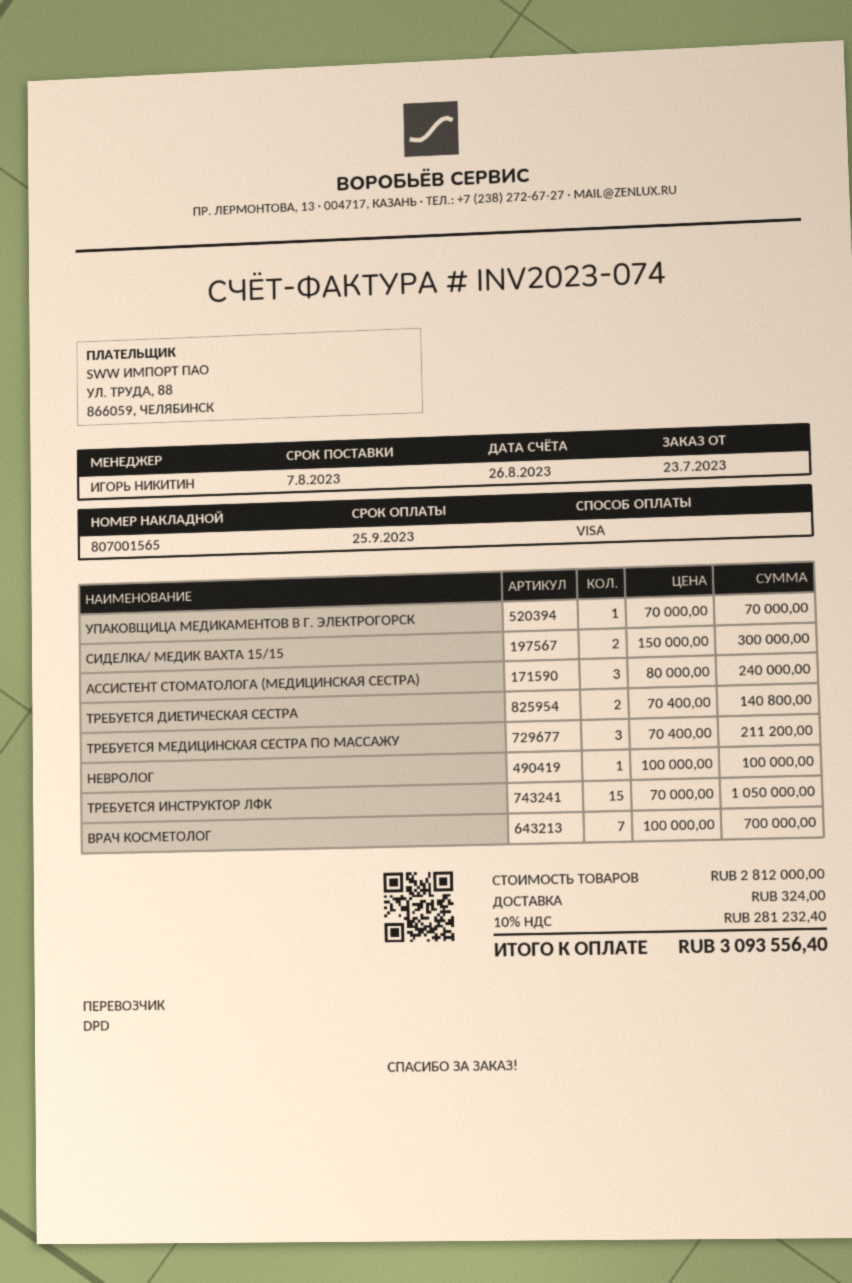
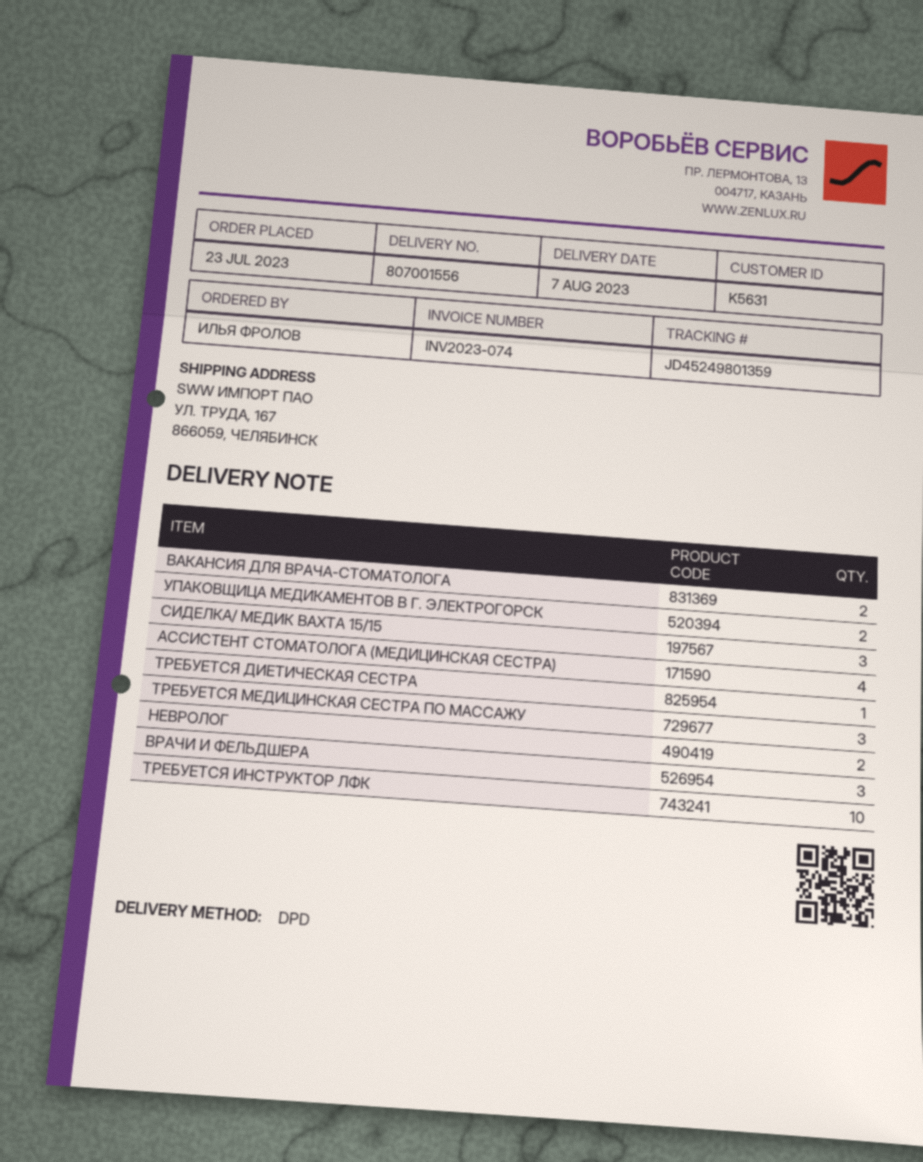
delivery note number: 807001565 -> 807001556
УПАКОВЩИЦА МЕДИКАМЕНТОВ В Г. ЭЛЕКТРОГОРСК: 1 -> 2
СИДЕЛКА/ МЕДИК ВАХТА 15/15: 2 -> 3
АССИСТЕНТ СТОМАТОЛОГА (МЕДИЦИНСКАЯ СЕСТРА): 3 -> 4
ТРЕБУЕТСЯ ДИЕТИЧЕСКАЯ СЕСТРА: 2 -> 1
НЕВРОЛОГ: 1 -> 2
ТРЕБУЕТСЯ ИНСТРУКТОР ЛФК: 15 -> 10
ВРАЧ КОСМЕТОЛОГ: 7 -> none
ВАКАНСИЯ ДЛЯ ВРАЧА-СТОМАТОЛОГА: none -> 2
ВРАЧИ И ФЕЛЬДШЕРА: none -> 3

